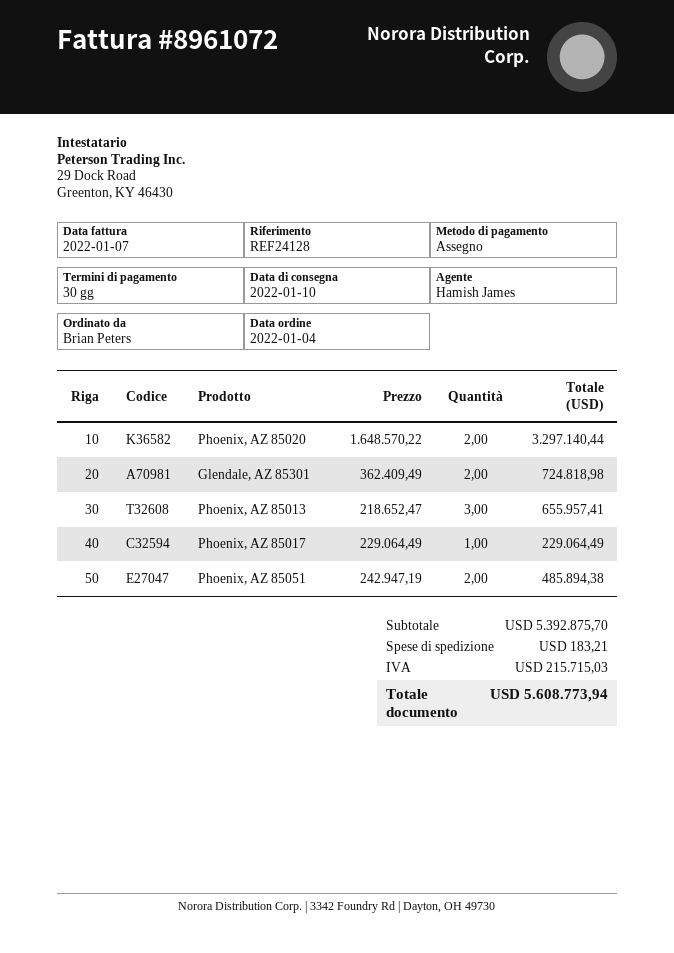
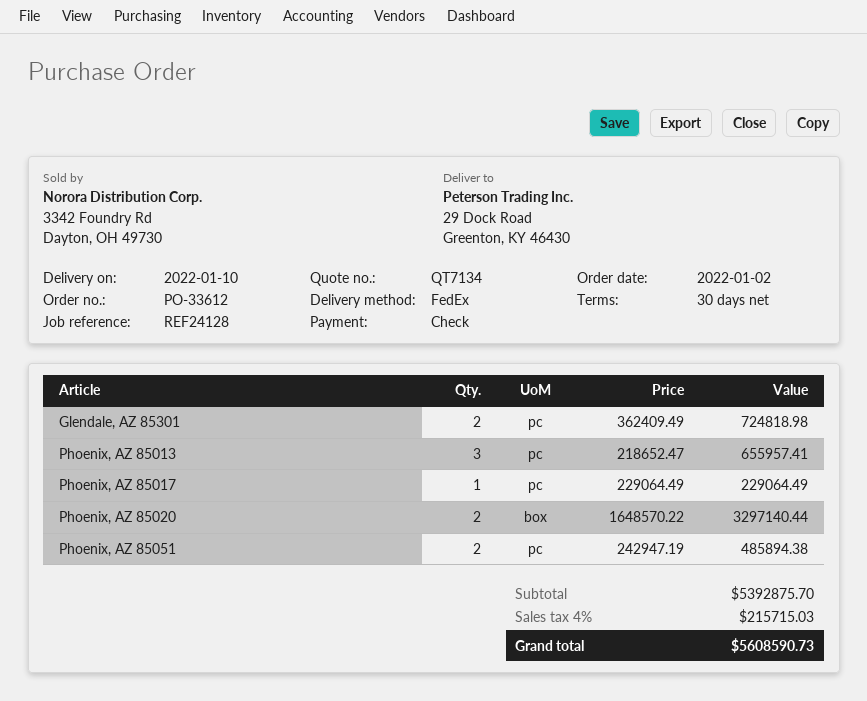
order date: 2022-01-04 -> 2022-01-02
shipping: 183.21 -> none
total: 5608773.94 -> 5608590.73

